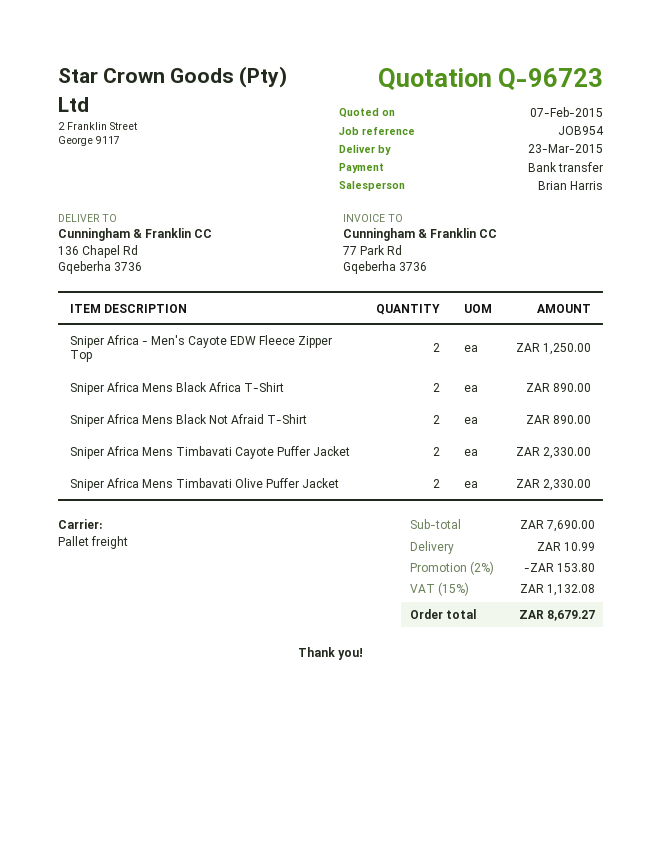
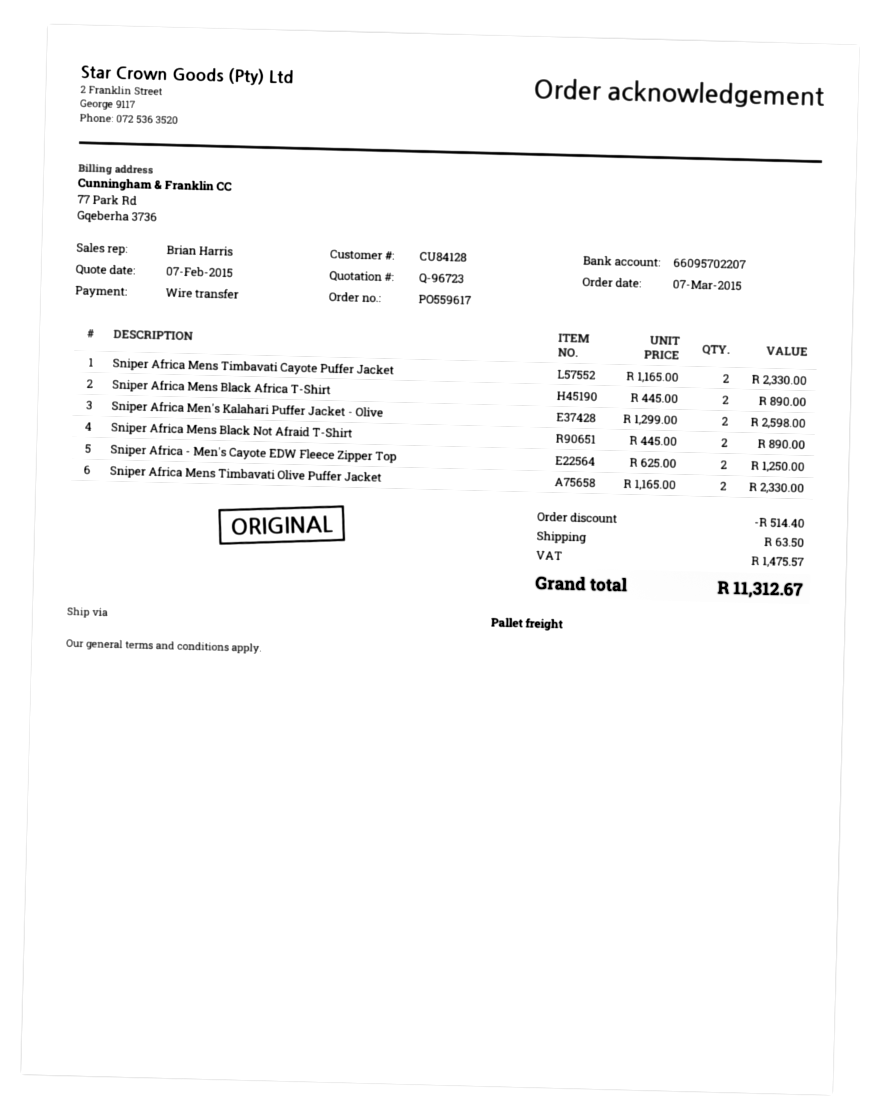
Sniper Africa Men's Kalahari Puffer Jacket - Olive: none -> 2 for 2598.00
discount: 153.80 -> 514.40
shipping: 10.99 -> 63.50
tax: 1132.08 -> 1475.57
total: 8679.27 -> 11312.67

